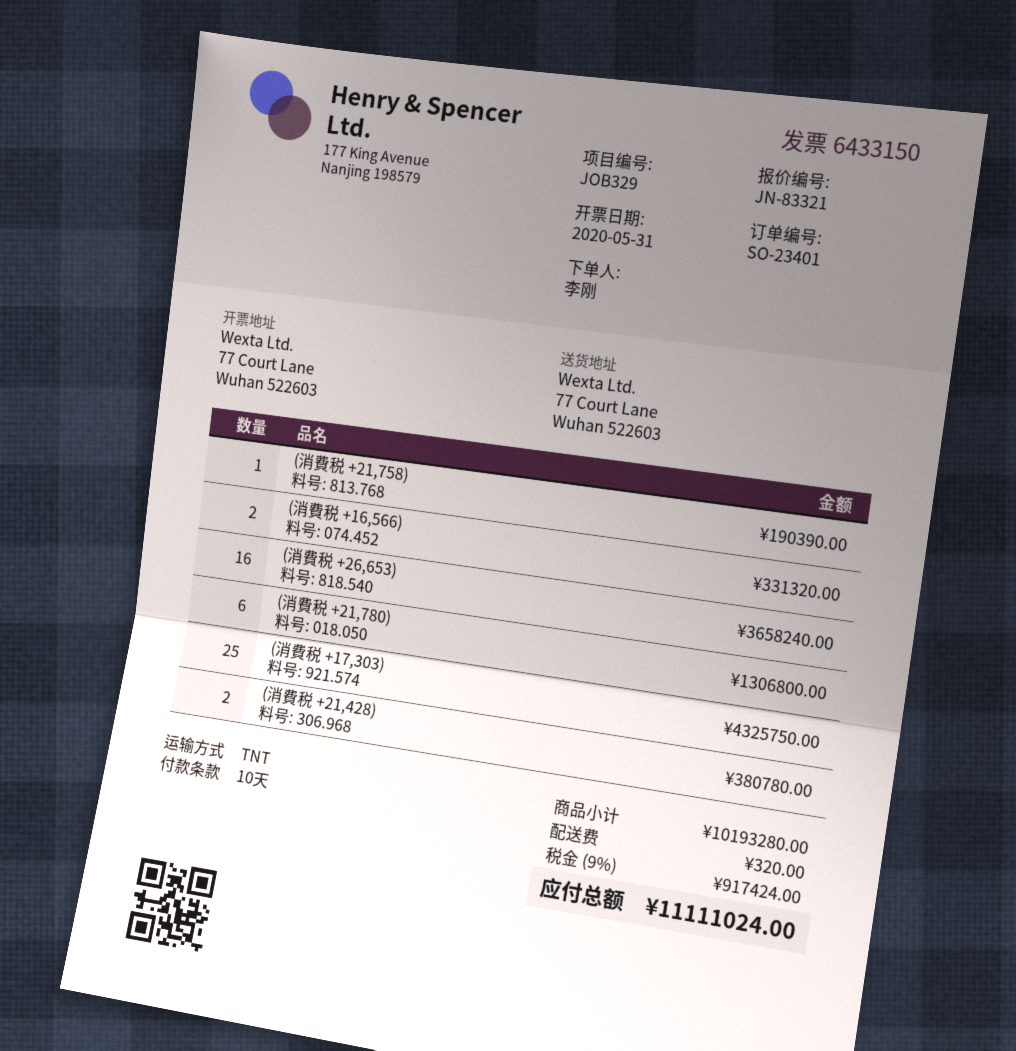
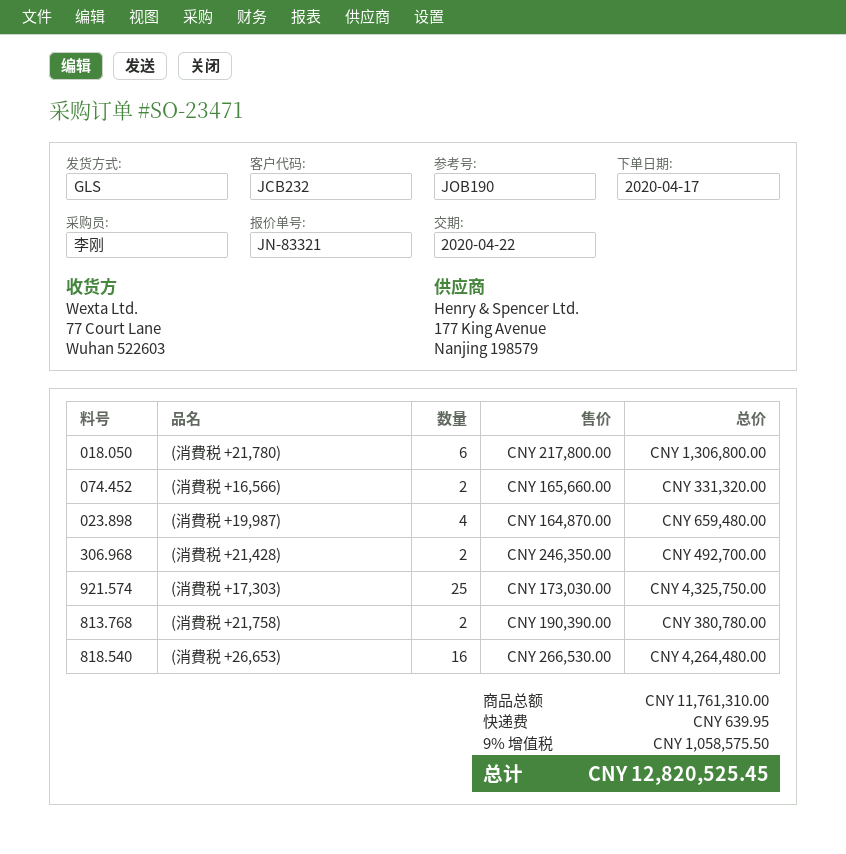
order number: SO-23401 -> SO-23471
reference: JOB329 -> JOB190
shipping method: TNT -> GLS
(消費税 +21,758): 1 for 190390.00 -> 2 for 380780.00
(消費税 +26,653): 16 for 3658240.00 -> 16 for 4264480.00
(消費税 +21,428): 2 for 380780.00 -> 2 for 492700.00
(消費税 +19,987): none -> 4 for 659480.00
subtotal: 10193280.00 -> 11761310.00
shipping: 320.00 -> 639.95
tax: 9% = 917424.00 -> 9% = 1058575.50
total: 11111024.00 -> 12820525.45

